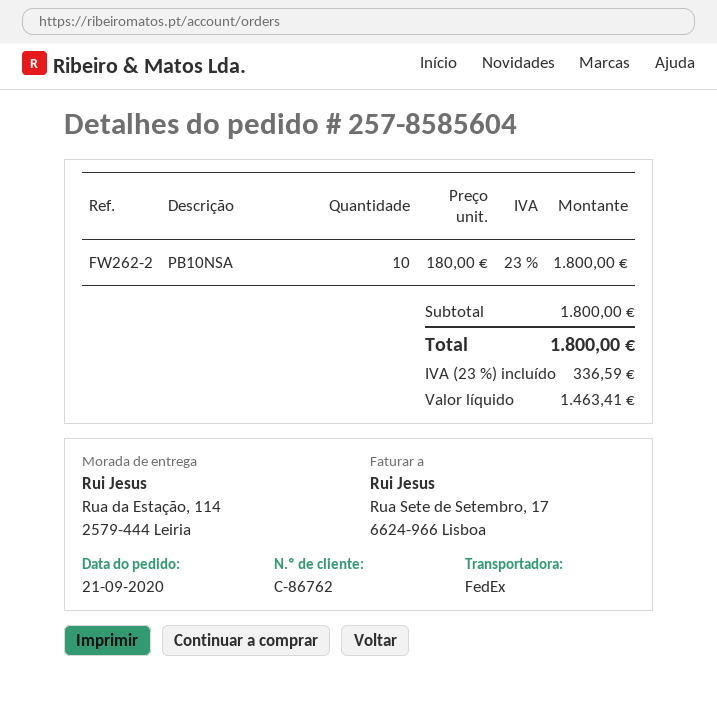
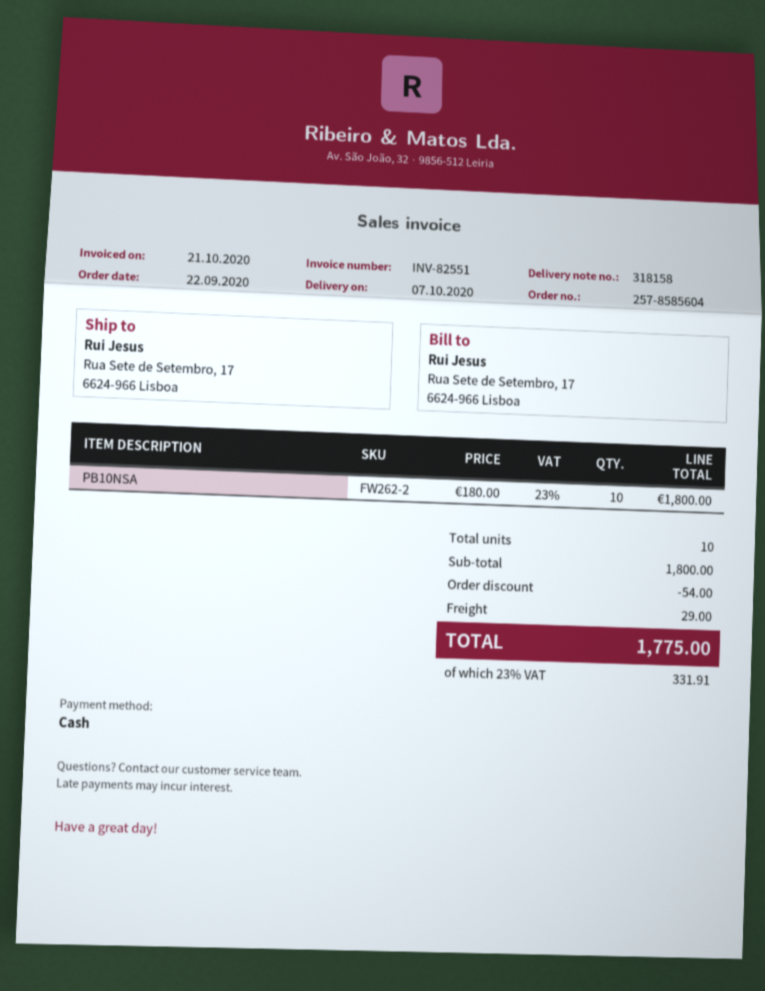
order date: 2020-09-21 -> 2020-09-22
ship to: Rua da Estação, 114, 2579-444 Leiria -> Rua Sete de Setembro, 17, 6624-966 Lisboa
discount: none -> 54.00
shipping: none -> 29.00
tax: 23% = 336.59 -> 23% = 331.91
total: 1800.00 -> 1775.00

